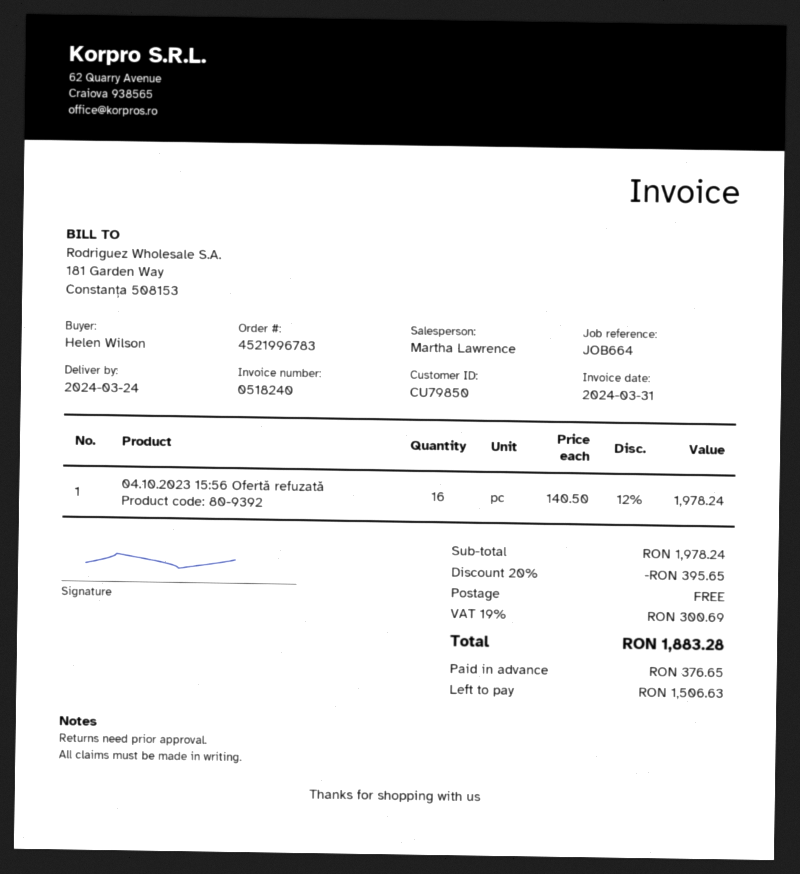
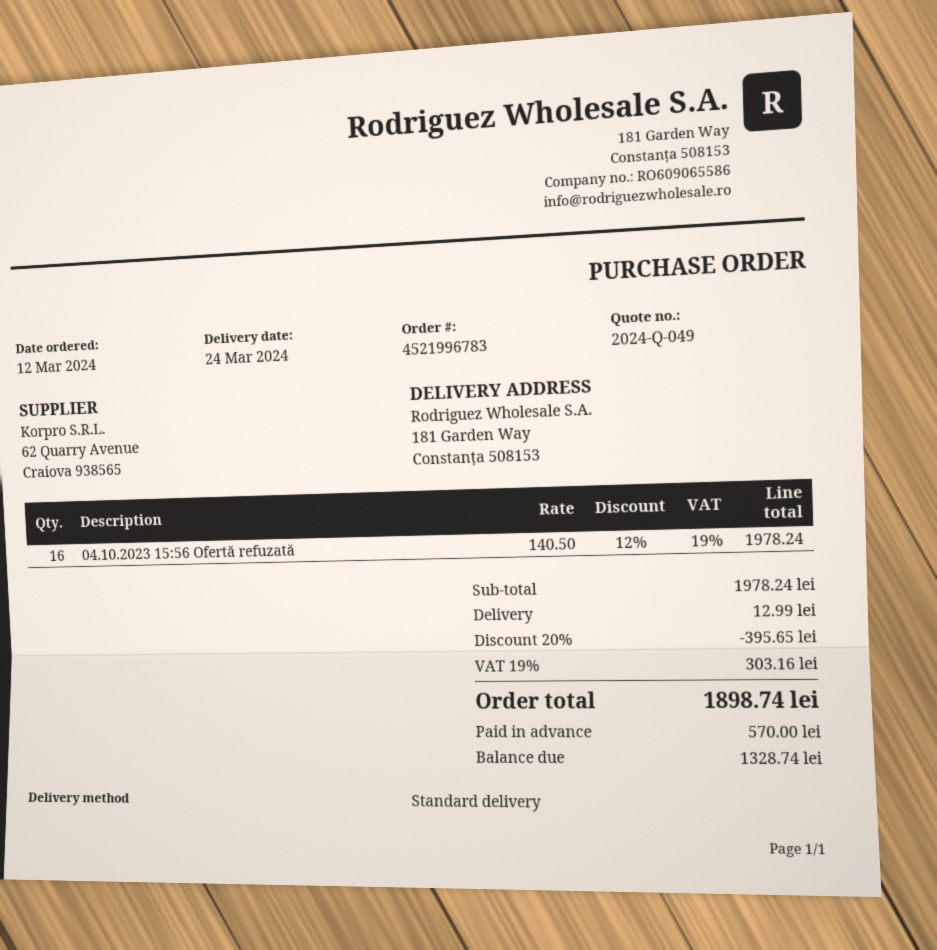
shipping: 0.00 -> 12.99
tax: 19% = 300.69 -> 19% = 303.16
total: 1883.28 -> 1898.74
deposit: 376.65 -> 570.00
balance: 1506.63 -> 1328.74

